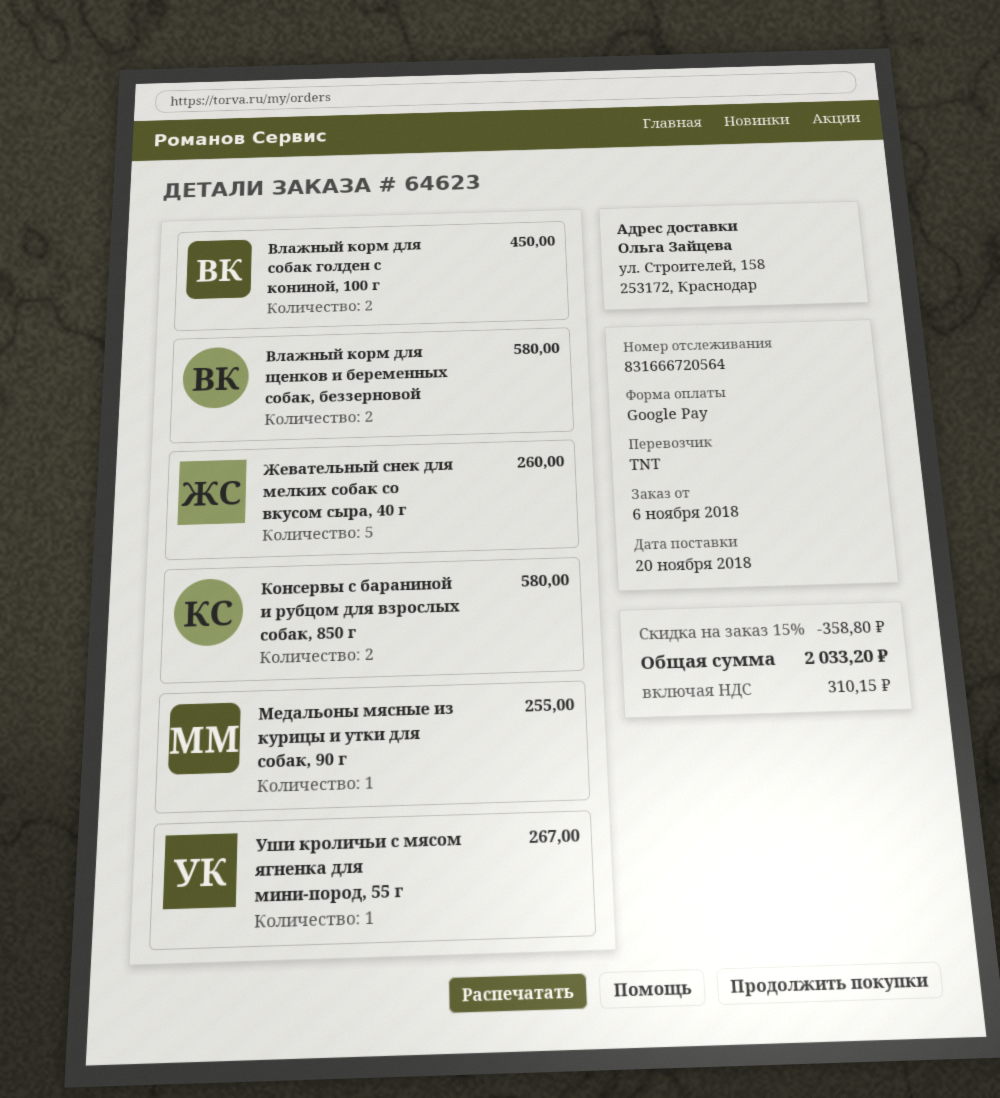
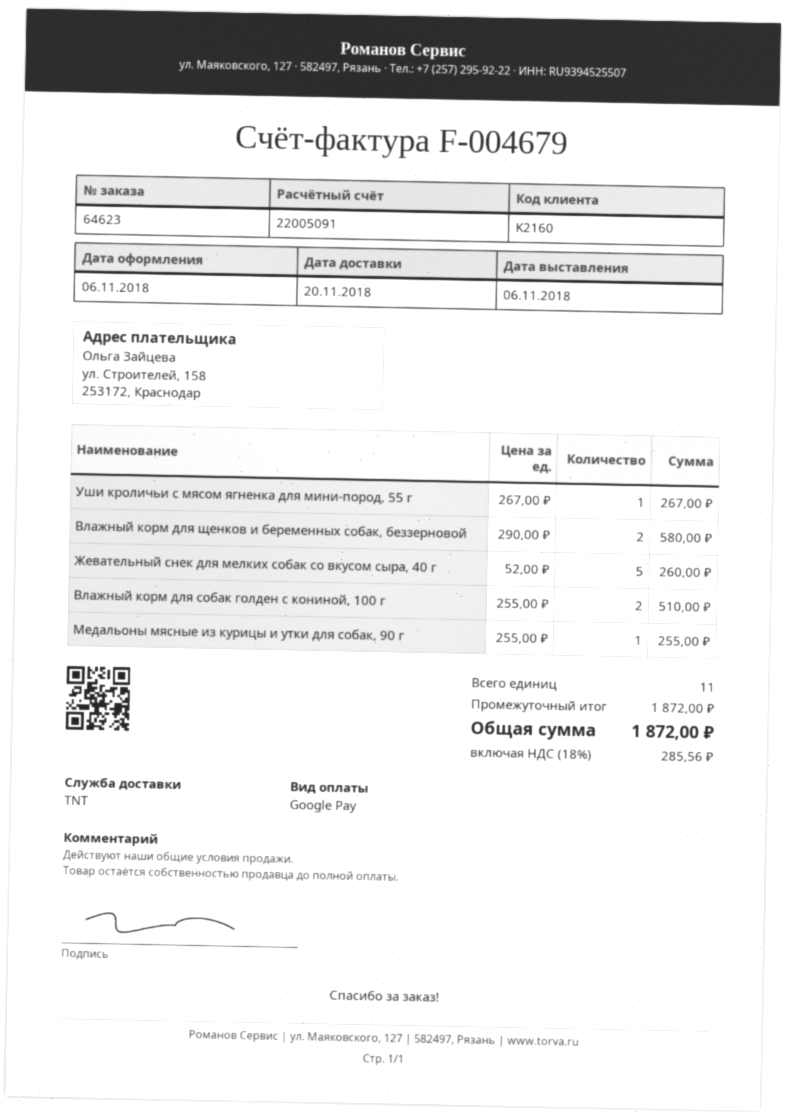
Влажный корм для собак голден с кониной, 100 г: 2 for 450.00 -> 2 for 510.00
Консервы с бараниной и рубцом для взрослых собак, 850 г: 2 for 580.00 -> none
discount: 15% = 358.80 -> none
tax: 310.15 -> 285.56
total: 2033.20 -> 1872.00

